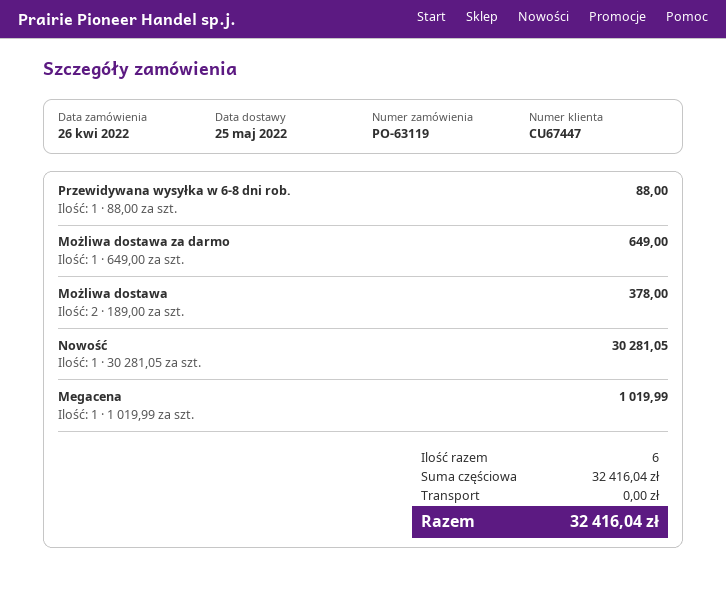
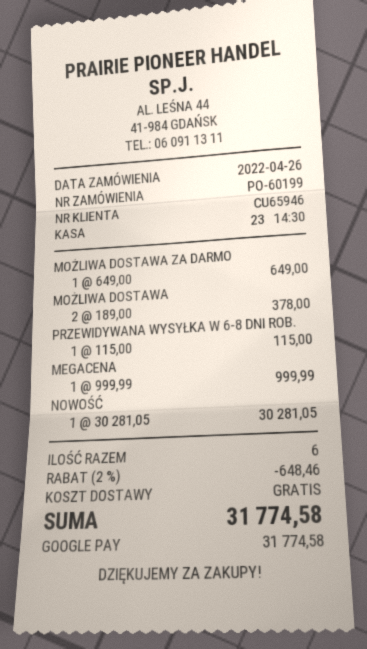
order number: PO-63119 -> PO-60199
customer number: CU67447 -> CU65946
Przewidywana wysyłka w 6-8 dni rob.: 1 x 88.00 = 88.00 -> 1 x 115.00 = 115.00
Megacena: 1 x 1019.99 = 1019.99 -> 1 x 999.99 = 999.99
discount: none -> 2% = 648.46
total: 32416.04 -> 31774.58

